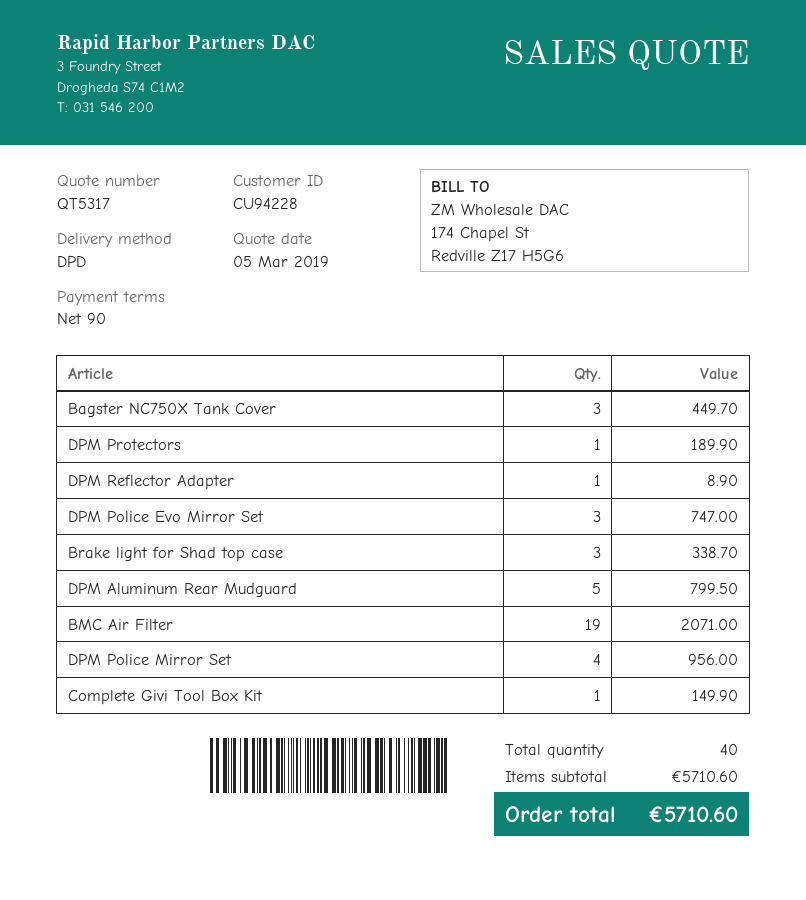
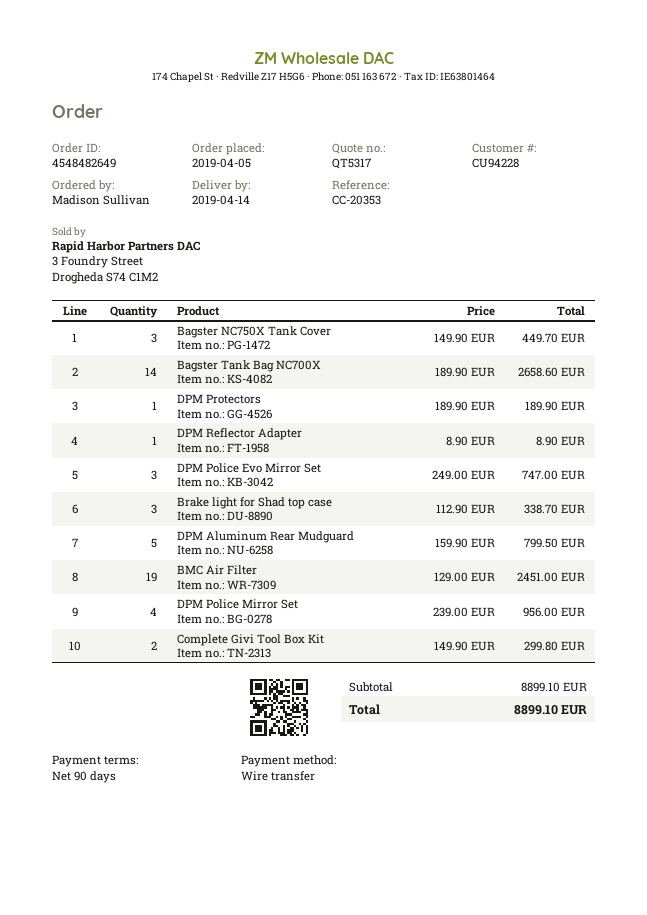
BMC Air Filter: 19 for 2071.00 -> 19 for 2451.00
Complete Givi Tool Box Kit: 1 for 149.90 -> 2 for 299.80
Bagster Tank Bag NC700X: none -> 14 for 2658.60
subtotal: 5710.60 -> 8899.10
total: 5710.60 -> 8899.10

